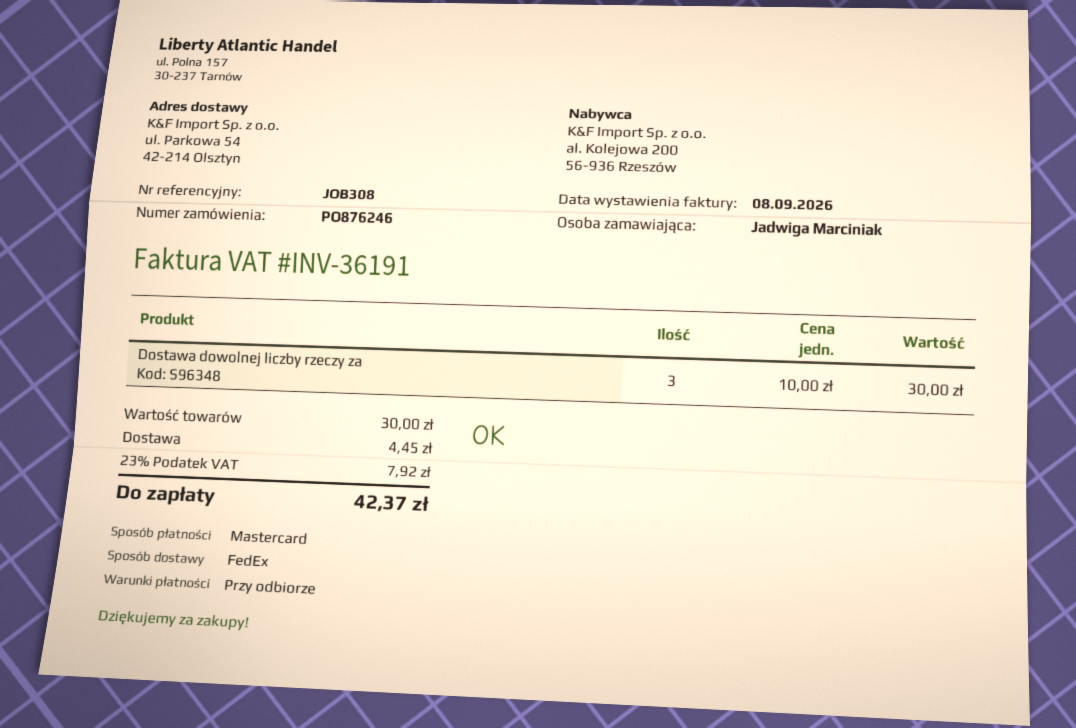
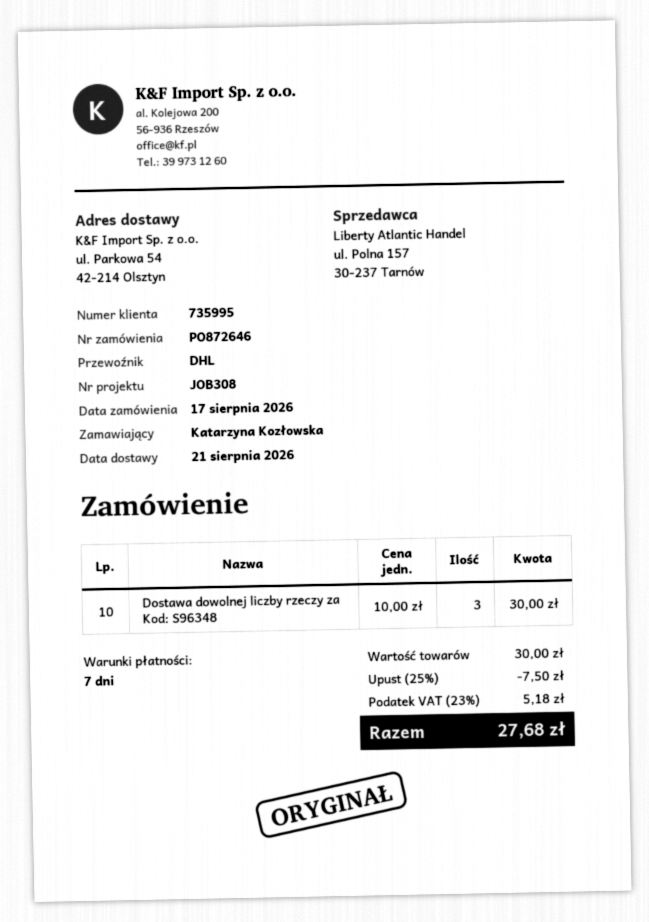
order number: PO876246 -> PO872646
payment terms: on receipt -> 7 days
ordered by: Jadwiga Marciniak -> Katarzyna Kozłowska
shipping method: FedEx -> DHL
discount: none -> 25% = 7.50
shipping: 4.45 -> none
tax: 23% = 7.92 -> 23% = 5.18
total: 42.37 -> 27.68

